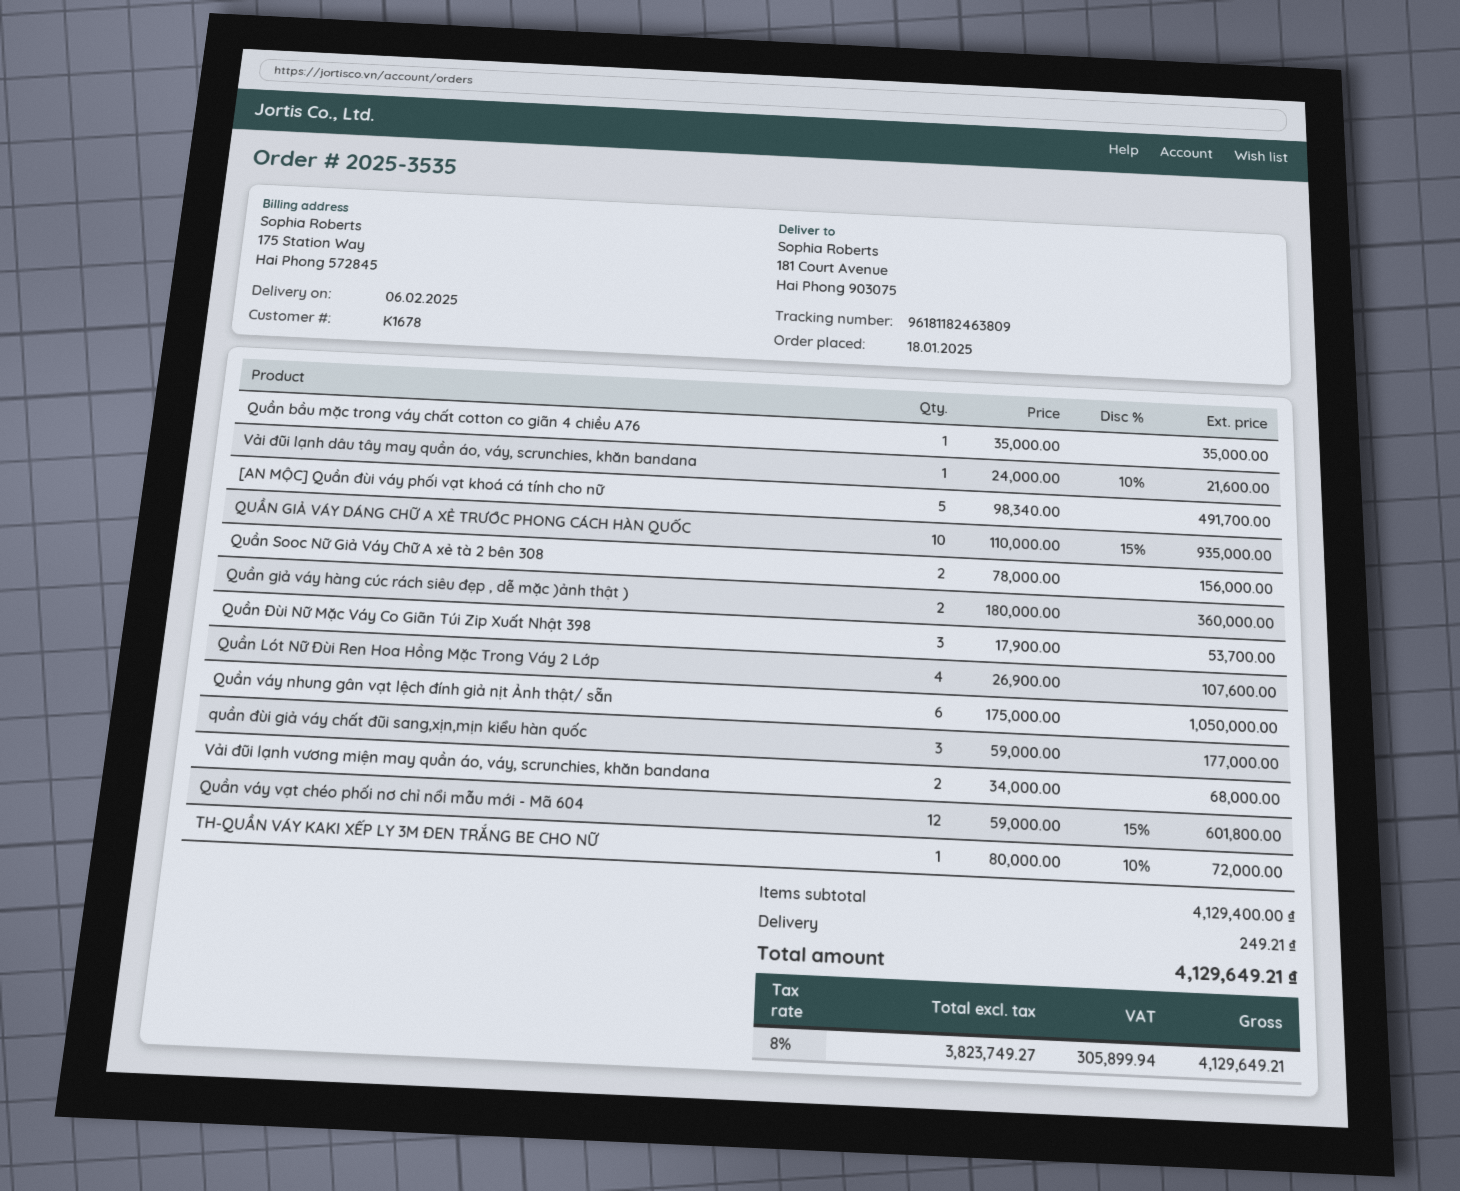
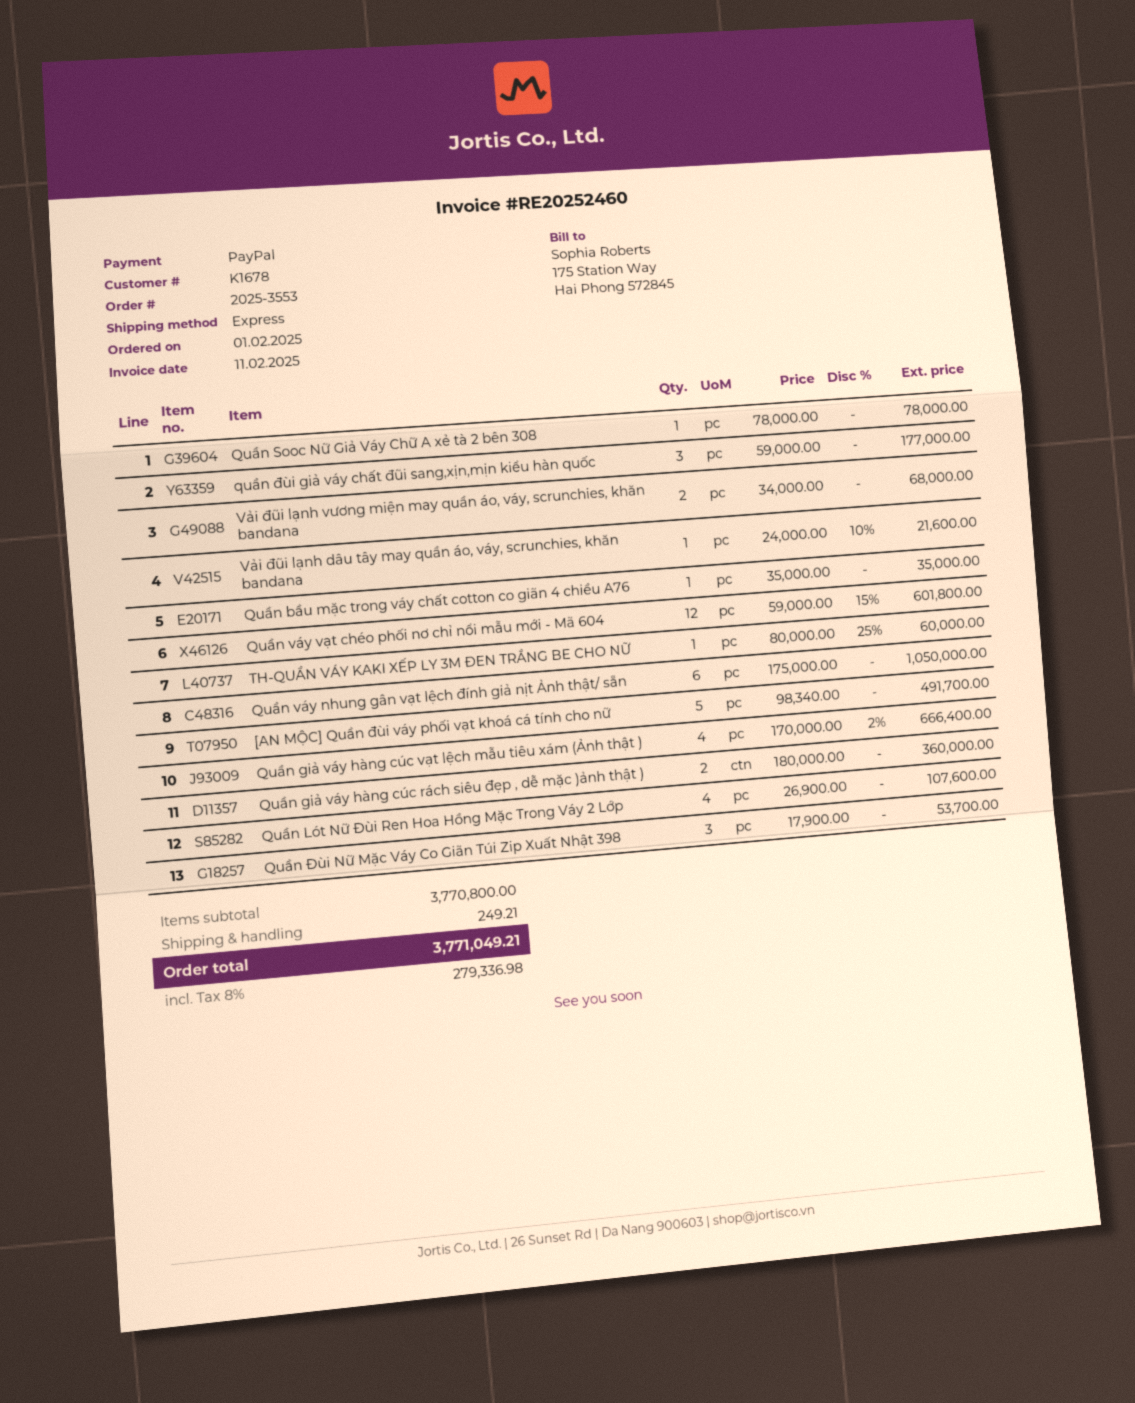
order number: 2025-3535 -> 2025-3553
order date: 2025-01-18 -> 2025-02-01
QUẦN GIẢ VÁY DÁNG CHỮ A XẺ TRƯỚC PHONG CÁCH HÀN QUỐC: 10 x 110000.00 - 15% = 935000.00 -> none
Quần Sooc Nữ Giả Váy Chữ A xẻ tà 2 bên 308: 2 x 78000.00 = 156000.00 -> 1 x 78000.00 = 78000.00
TH-QUẦN VÁY KAKI XẾP LY 3M ĐEN TRẮNG BE CHO NỮ: 1 x 80000.00 - 10% = 72000.00 -> 1 x 80000.00 - 25% = 60000.00
Quần giả váy hàng cúc vạt lệch mẫu tiêu xám (Ảnh thật ): none -> 4 x 170000.00 - 2% = 666400.00
subtotal: 4129400.00 -> 3770800.00
tax: 8% = 305899.94 -> 8% = 279336.98
total: 4129649.21 -> 3771049.21

